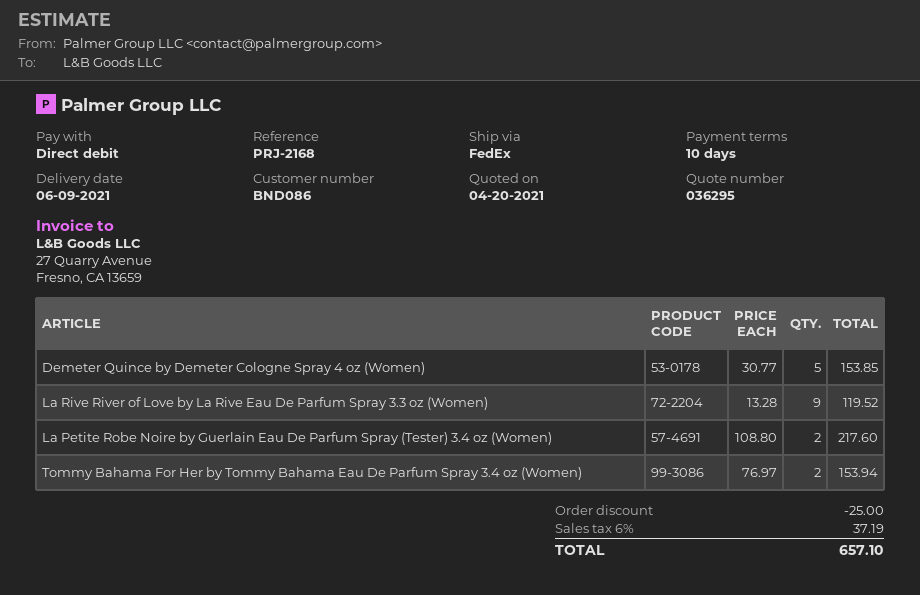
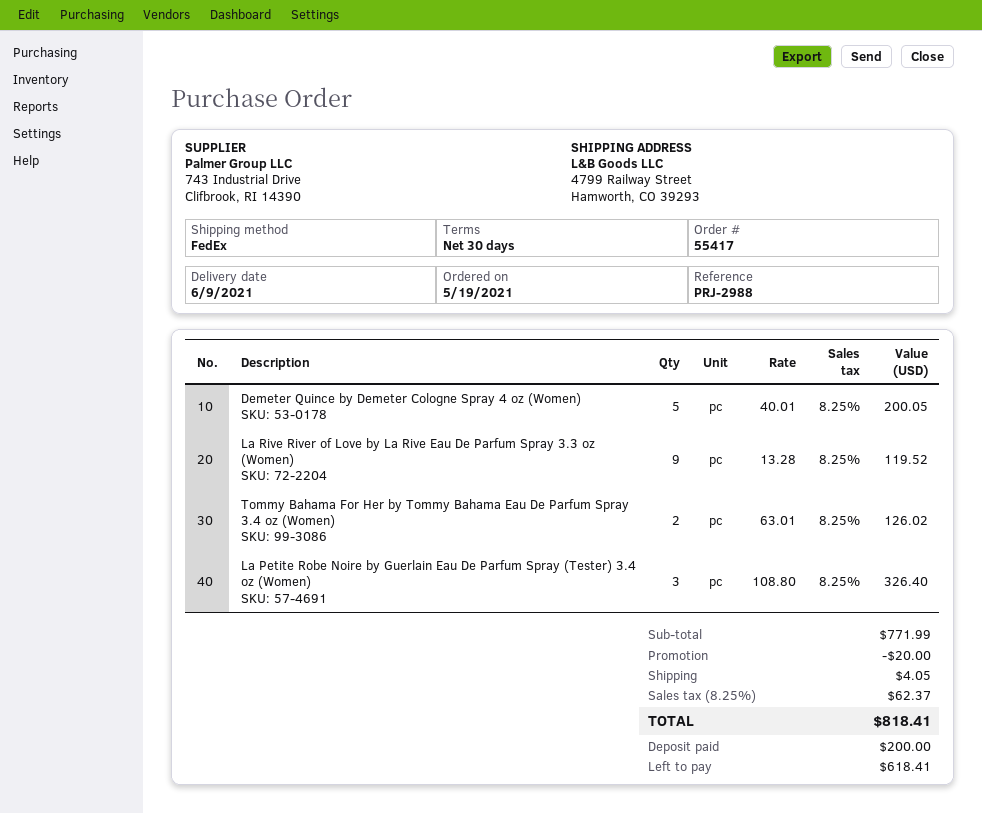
payment terms: 10 days -> 30 days
reference: PRJ-2168 -> PRJ-2988
Demeter Quince by Demeter Cologne Spray 4 oz (Women): 5 x 30.77 = 153.85 -> 5 x 40.01 = 200.05
La Petite Robe Noire by Guerlain Eau De Parfum Spray (Tester) 3.4 oz (Women): 2 x 108.80 = 217.60 -> 3 x 108.80 = 326.40
Tommy Bahama For Her by Tommy Bahama Eau De Parfum Spray 3.4 oz (Women): 2 x 76.97 = 153.94 -> 2 x 63.01 = 126.02
discount: 25.00 -> 20.00
shipping: none -> 4.05
tax: 6% = 37.19 -> 8.25% = 62.37
total: 657.10 -> 818.41

